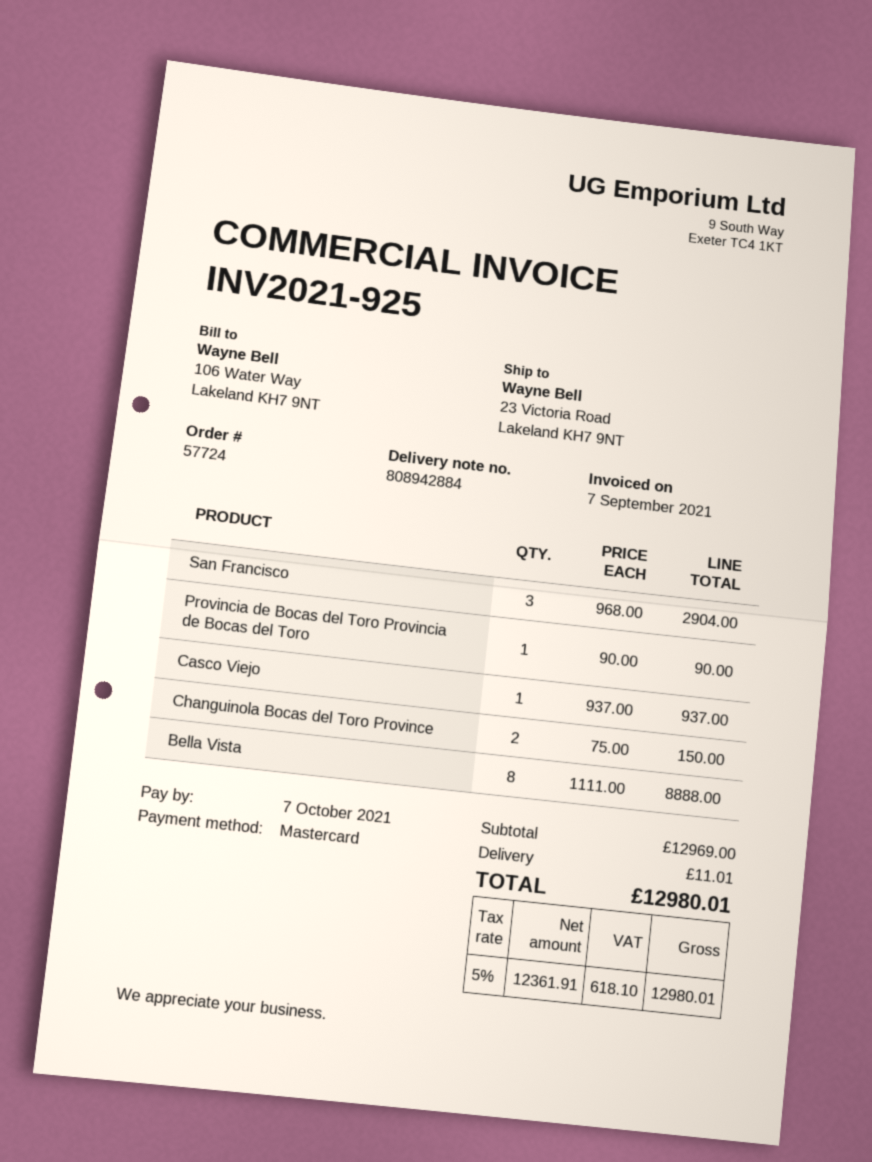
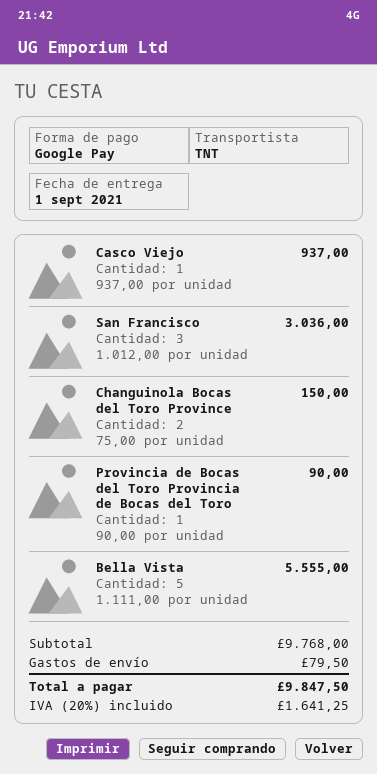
payment method: Mastercard -> Google Pay
San Francisco: 3 x 968.00 = 2904.00 -> 3 x 1012.00 = 3036.00
Bella Vista: 8 x 1111.00 = 8888.00 -> 5 x 1111.00 = 5555.00
subtotal: 12969.00 -> 9768.00
shipping: 11.01 -> 79.50
tax: 5% = 618.10 -> 20% = 1641.25
total: 12980.01 -> 9847.50

